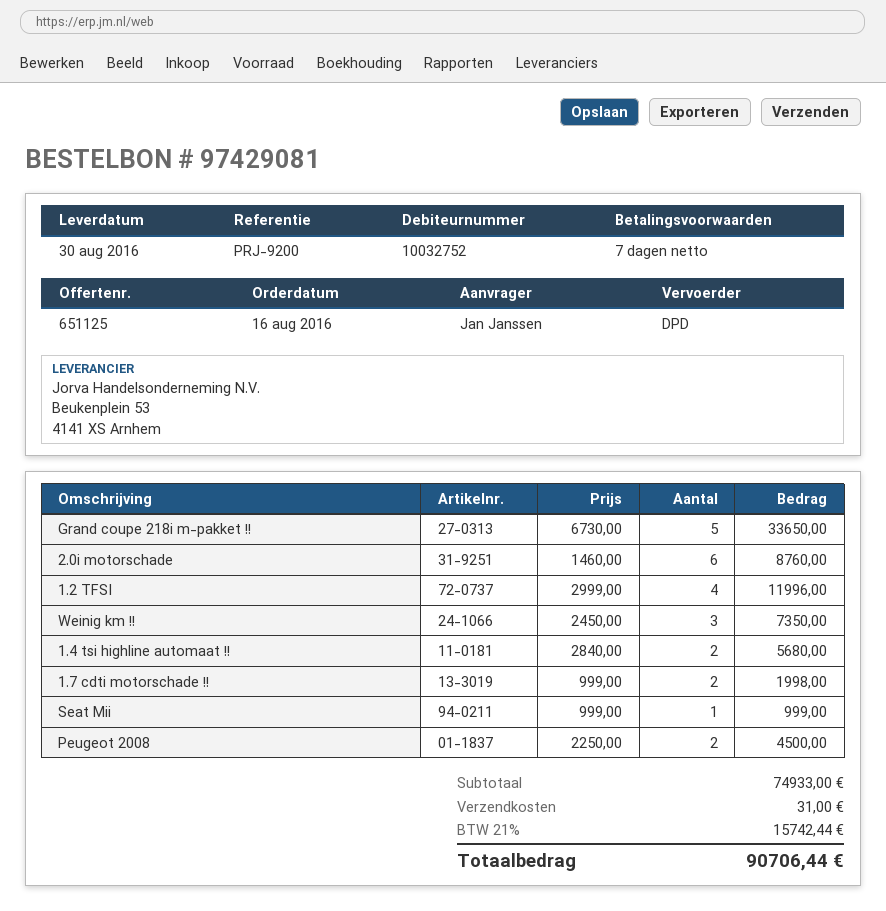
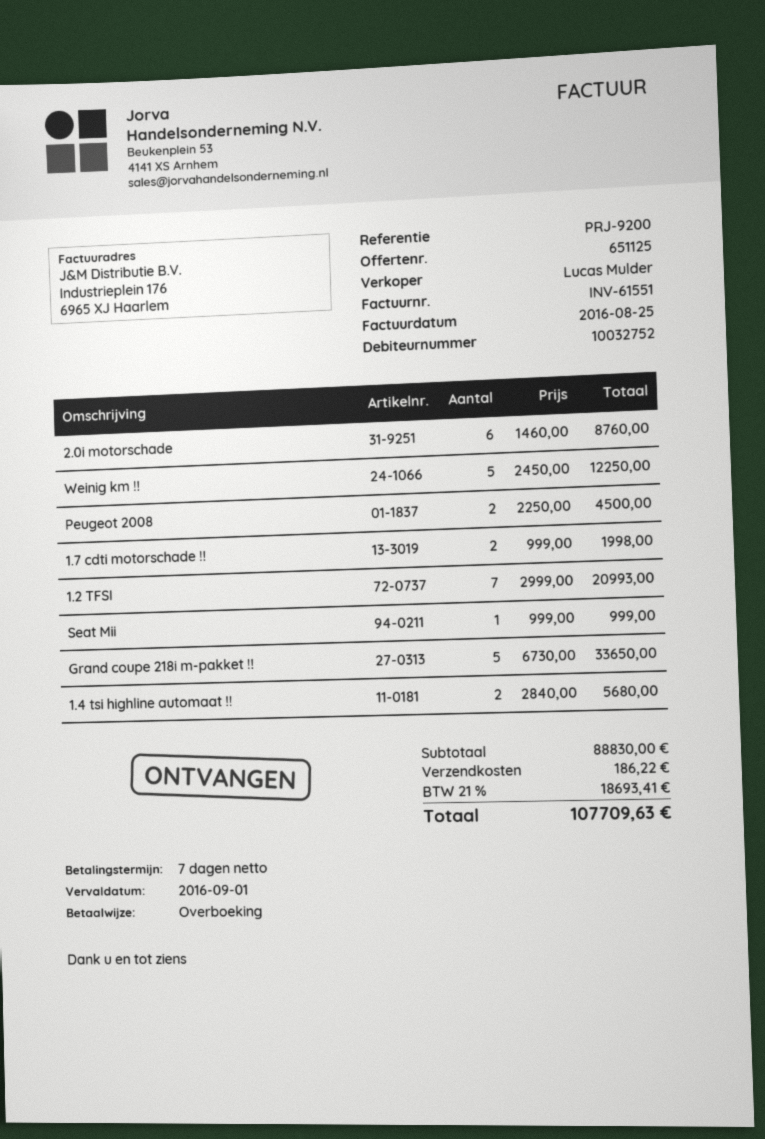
1.2 TFSI: 4 x 2999.00 = 11996.00 -> 7 x 2999.00 = 20993.00
Weinig km !!: 3 x 2450.00 = 7350.00 -> 5 x 2450.00 = 12250.00
subtotal: 74933.00 -> 88830.00
shipping: 31.00 -> 186.22
tax: 21% = 15742.44 -> 21% = 18693.41
total: 90706.44 -> 107709.63

